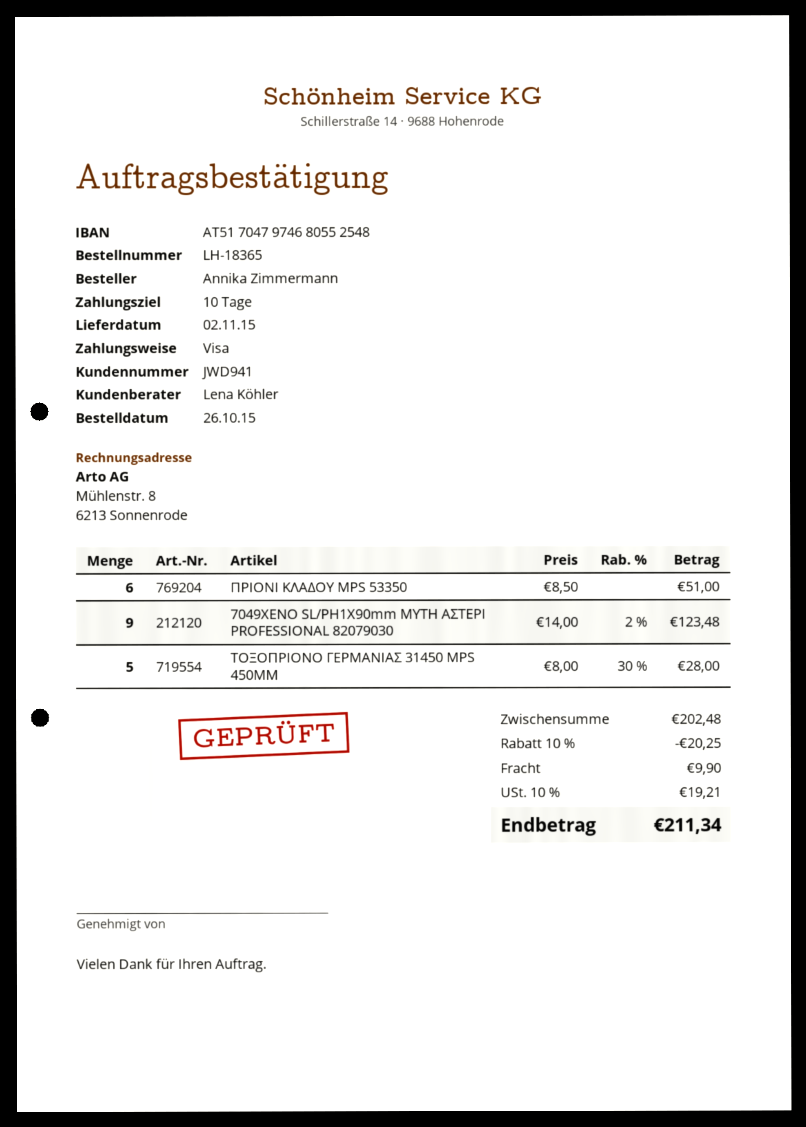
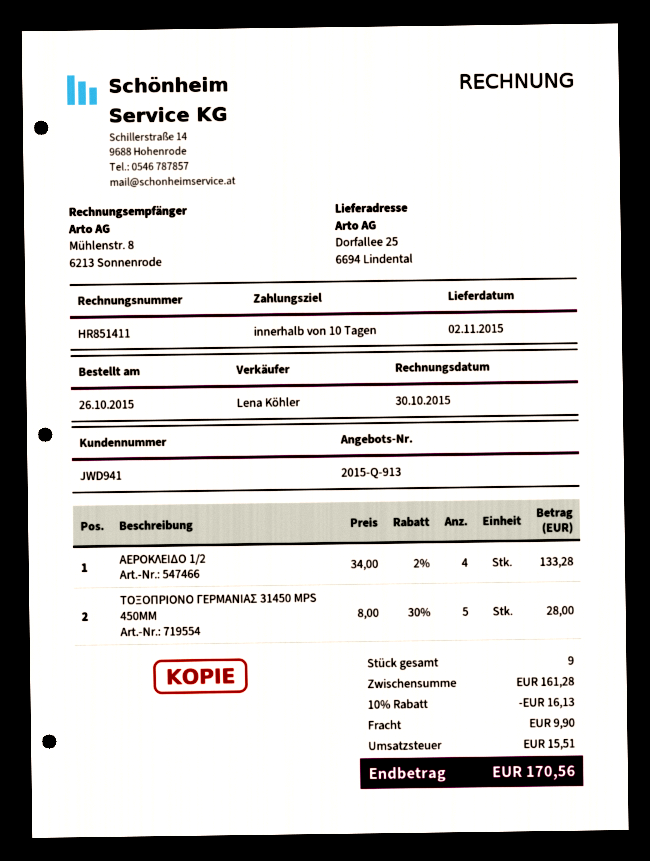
ΠΡΙΟΝΙ ΚΛΑΔΟΥ MPS 53350: 6 x 8.50 = 51.00 -> none
7049XENO SL/PΗ1X90mm ΜΥΤΗ ΑΣΤΕΡΙ PROFESSIONAL 82079030: 9 x 14.00 - 2% = 123.48 -> none
ΑΕΡΟΚΛΕΙΔΟ 1/2: none -> 4 x 34.00 - 2% = 133.28
subtotal: 202.48 -> 161.28
discount: 10% = 20.25 -> 10% = 16.13
tax: 19.21 -> 15.51
total: 211.34 -> 170.56

